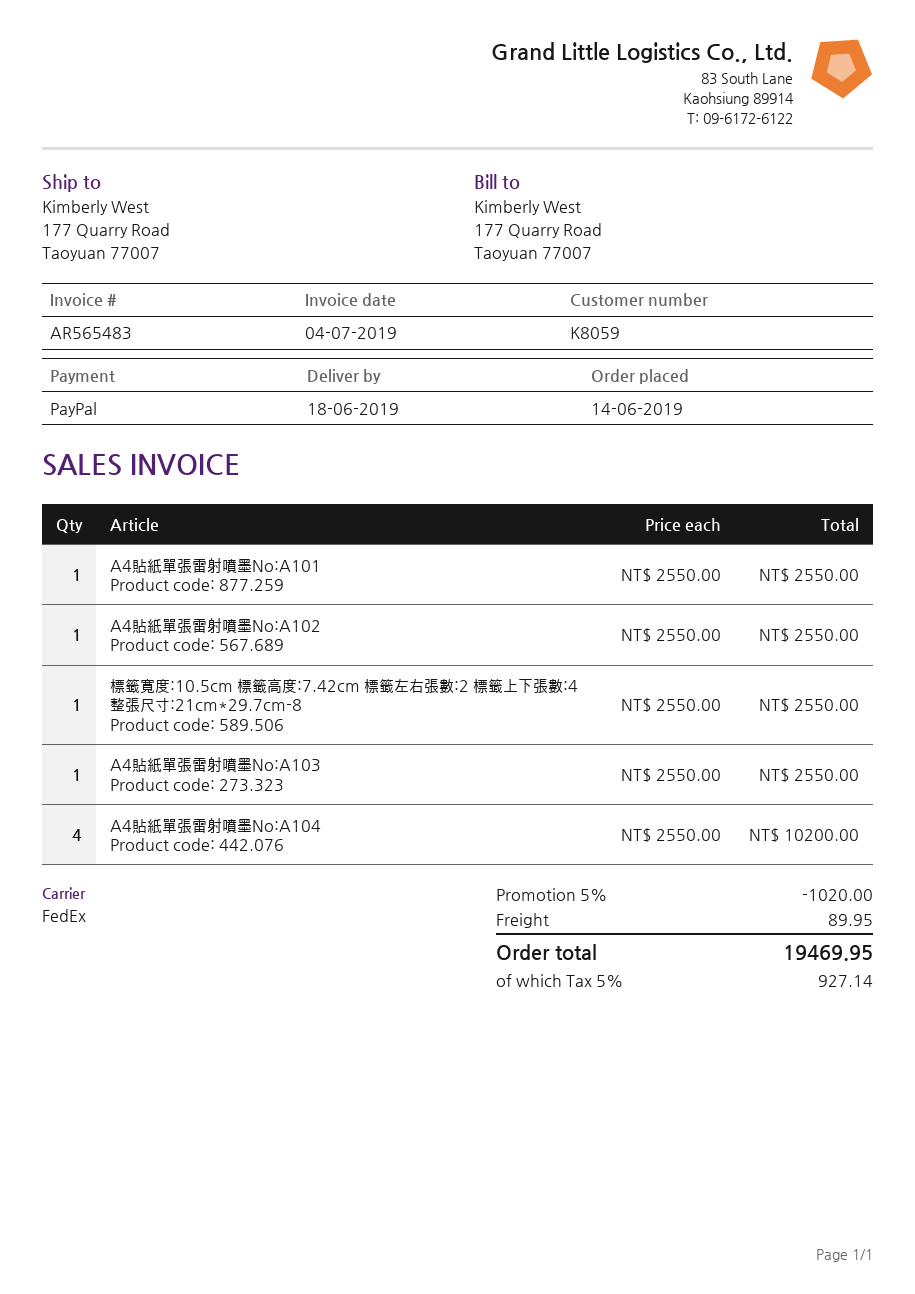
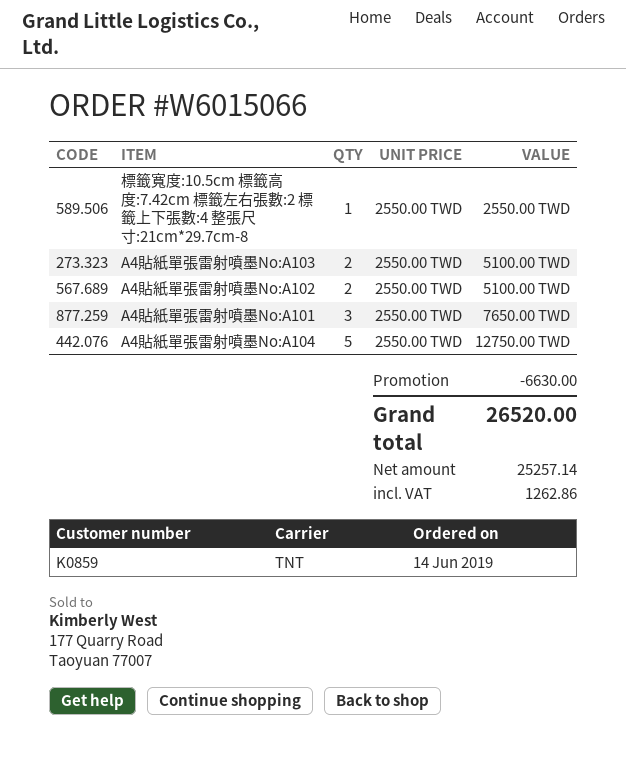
customer number: K8059 -> K0859
shipping method: FedEx -> TNT
A4貼紙單張雷射噴墨No:A101: 1 x 2550.00 = 2550.00 -> 3 x 2550.00 = 7650.00
A4貼紙單張雷射噴墨No:A102: 1 x 2550.00 = 2550.00 -> 2 x 2550.00 = 5100.00
A4貼紙單張雷射噴墨No:A103: 1 x 2550.00 = 2550.00 -> 2 x 2550.00 = 5100.00
A4貼紙單張雷射噴墨No:A104: 4 x 2550.00 = 10200.00 -> 5 x 2550.00 = 12750.00
discount: 1020.00 -> 6630.00
shipping: 89.95 -> none
tax: 927.14 -> 1262.86
total: 19469.95 -> 26520.00

